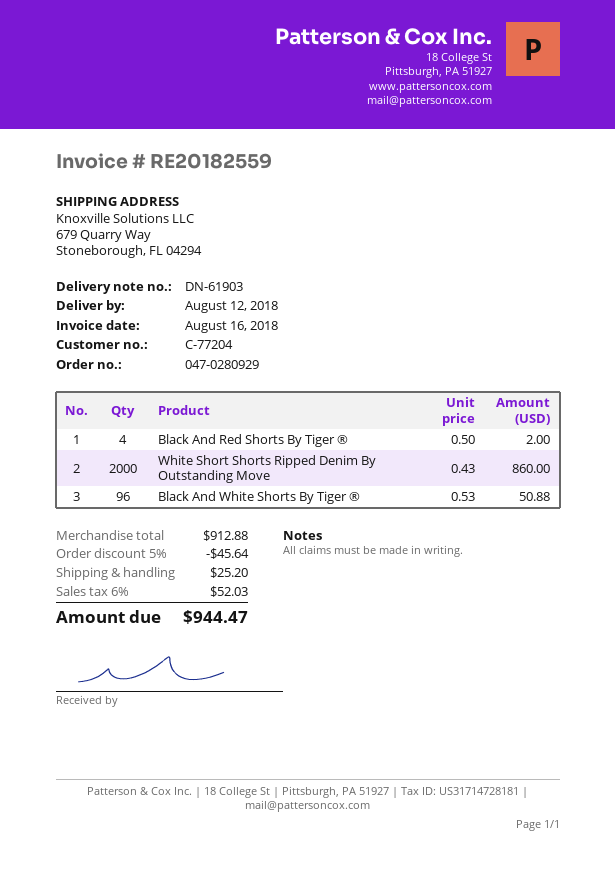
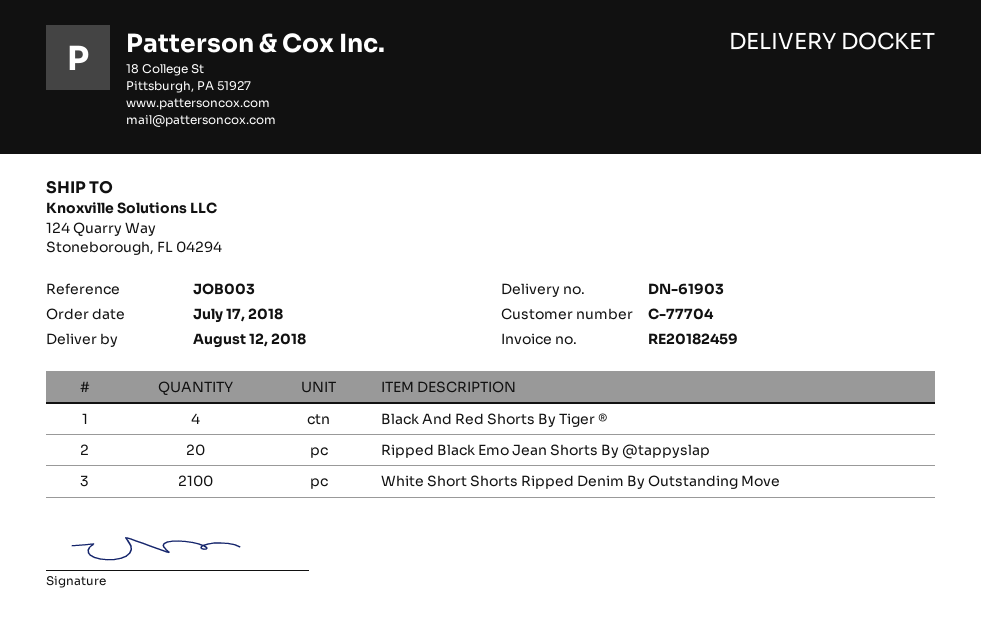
invoice number: RE20182559 -> RE20182459
customer number: C-77204 -> C-77704
ship to: 679 Quarry Way, Stoneborough, FL 04294 -> 124 Quarry Way, Stoneborough, FL 04294
White Short Shorts Ripped Denim By Outstanding Move: 2000 -> 2100
Black And White Shorts By Tiger ®: 96 -> none
Ripped Black Emo Jean Shorts By @tappyslap: none -> 20

